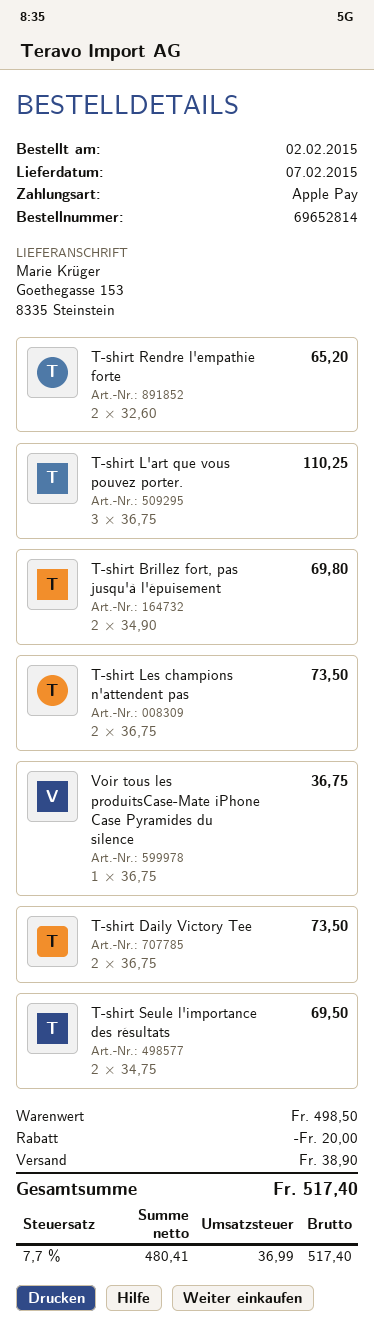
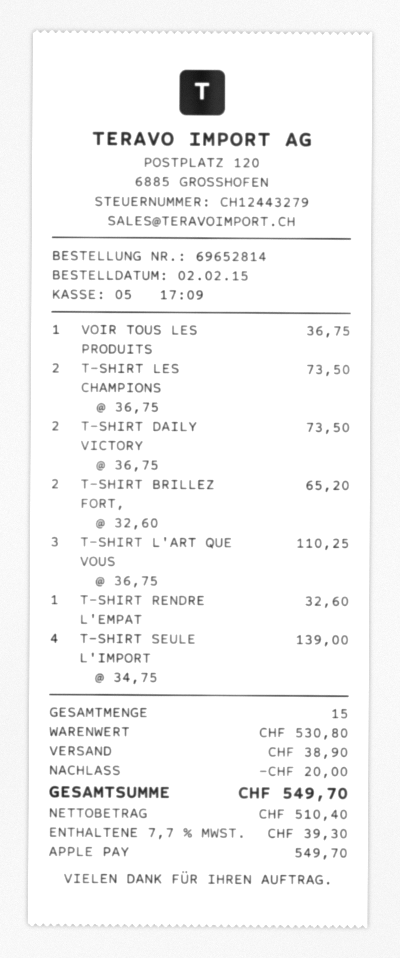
T-shirt Rendre l'empathie forte: 2 x 32.60 = 65.20 -> 1 x 32.60 = 32.60
T-shirt Brillez fort, pas jusqu'à l'épuisement: 2 x 34.90 = 69.80 -> 2 x 32.60 = 65.20
T-shirt Seule l'importance des résultats: 2 x 34.75 = 69.50 -> 4 x 34.75 = 139.00
subtotal: 498.50 -> 530.80
net: 480.41 -> 510.40
tax: 7.7% = 36.99 -> 7.7% = 39.30
total: 517.40 -> 549.70

